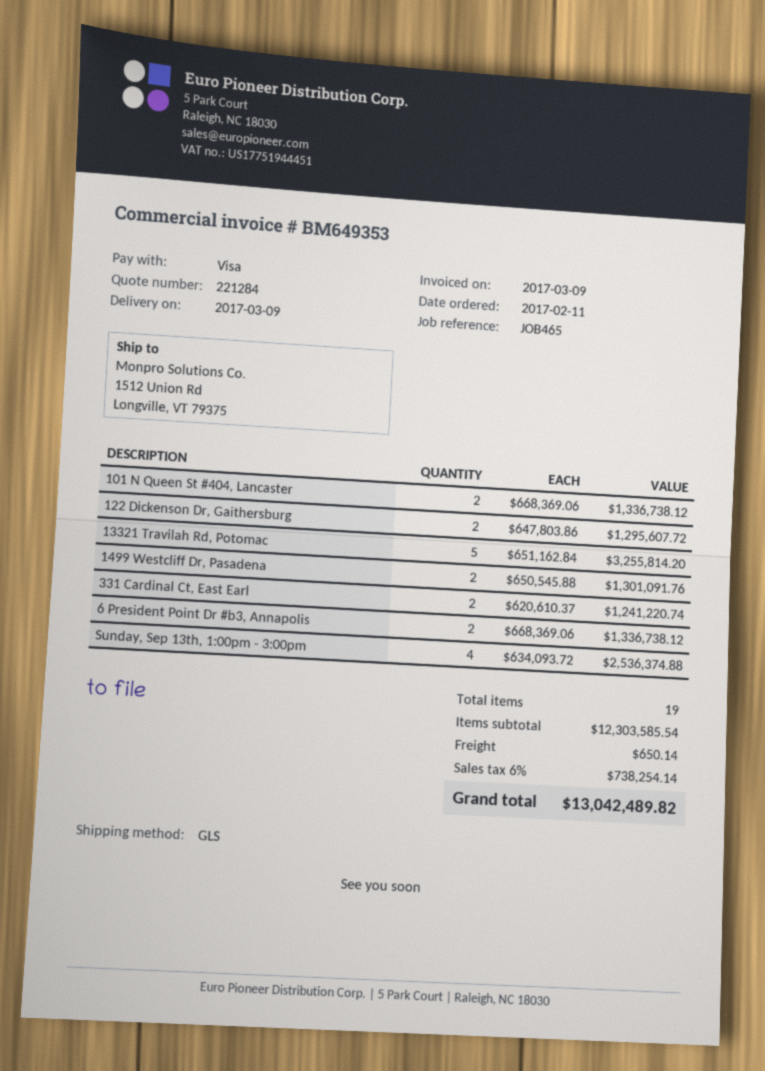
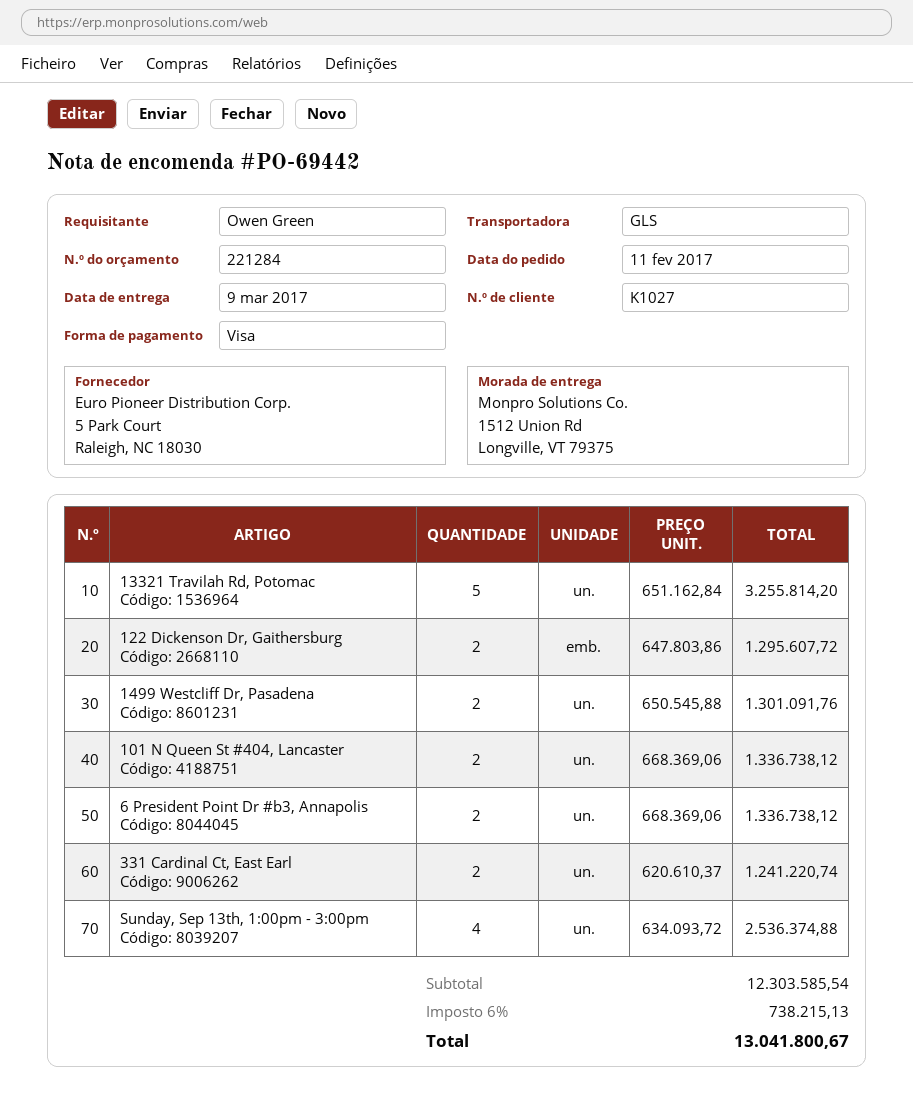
shipping: 650.14 -> none
tax: 6% = 738254.14 -> 6% = 738215.13
total: 13042489.82 -> 13041800.67

